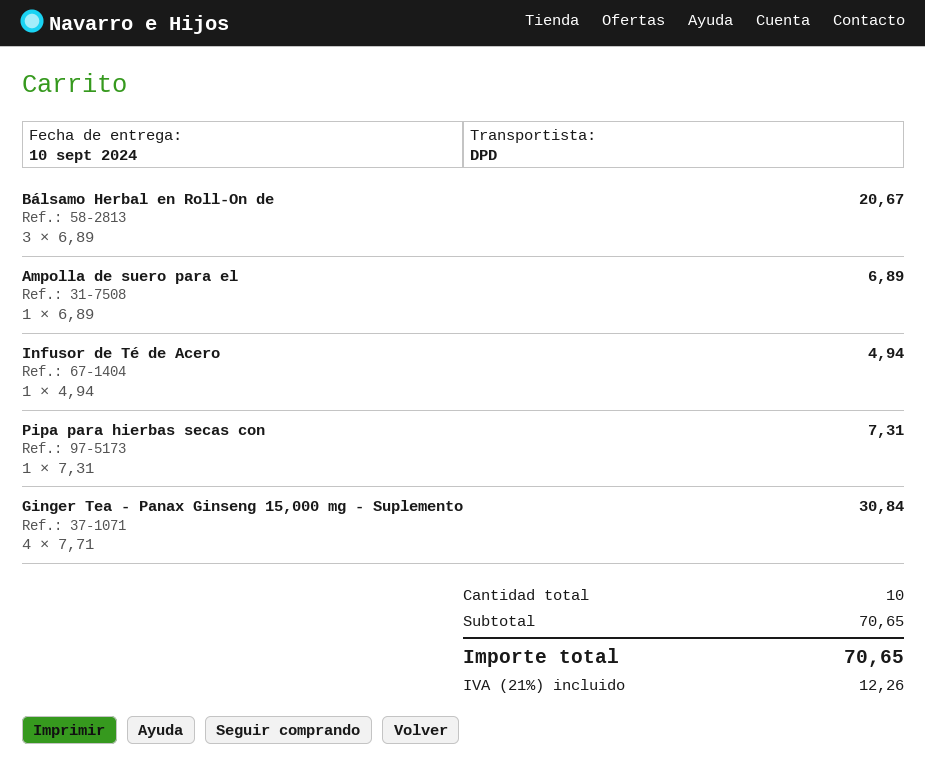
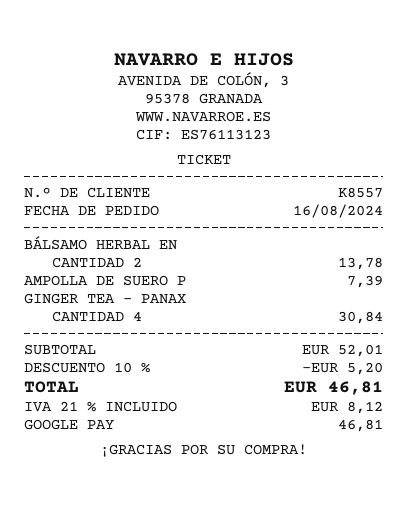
Bálsamo Herbal en Roll-On de: 3 for 20.67 -> 2 for 13.78
Ampolla de suero para el: 1 for 6.89 -> 1 for 7.39
Infusor de Té de Acero: 1 for 4.94 -> none
Pipa para hierbas secas con: 1 for 7.31 -> none
subtotal: 70.65 -> 52.01
discount: none -> 10% = 5.20
tax: 21% = 12.26 -> 21% = 8.12
total: 70.65 -> 46.81

